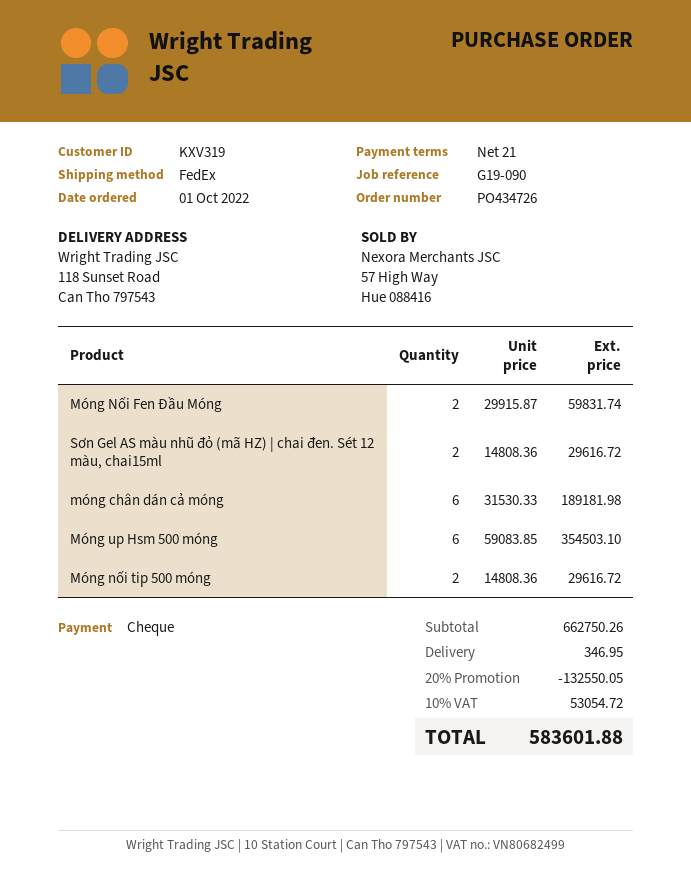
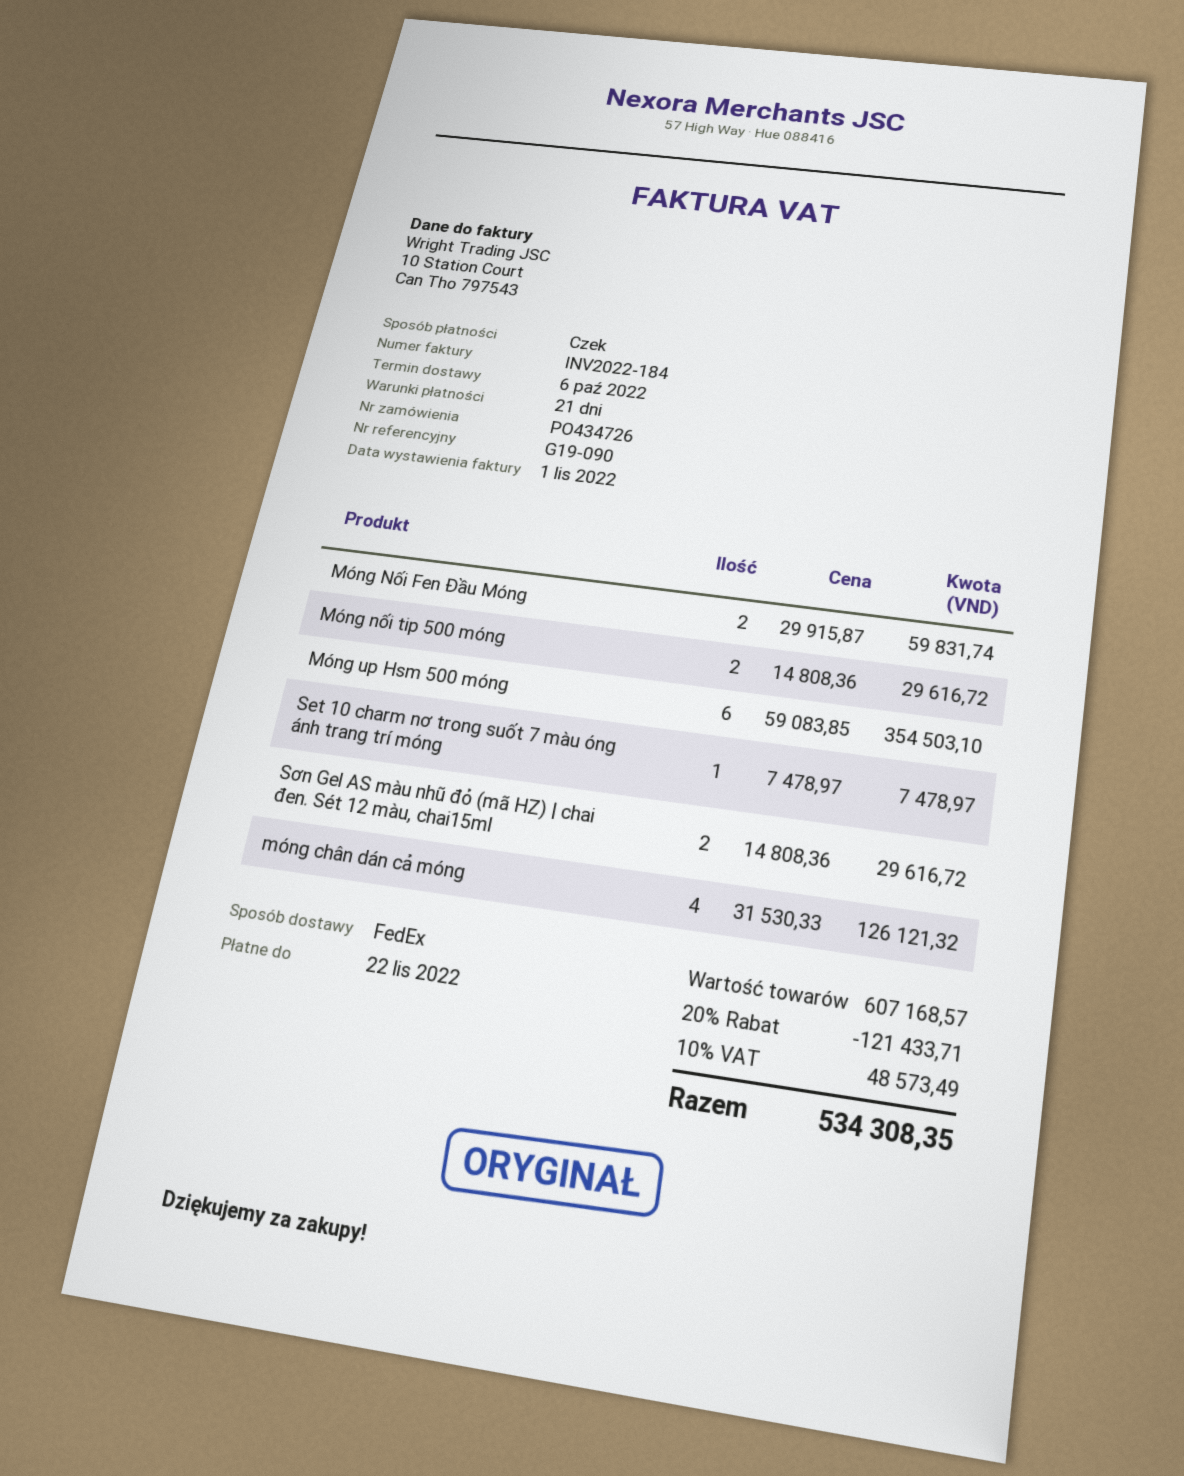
móng chân dán cả móng: 6 x 31530.33 = 189181.98 -> 4 x 31530.33 = 126121.32
Set 10 charm nơ trong suốt 7 màu óng ánh trang trí móng: none -> 1 x 7478.97 = 7478.97
subtotal: 662750.26 -> 607168.57
discount: 20% = 132550.05 -> 20% = 121433.71
shipping: 346.95 -> none
tax: 10% = 53054.72 -> 10% = 48573.49
total: 583601.88 -> 534308.35

